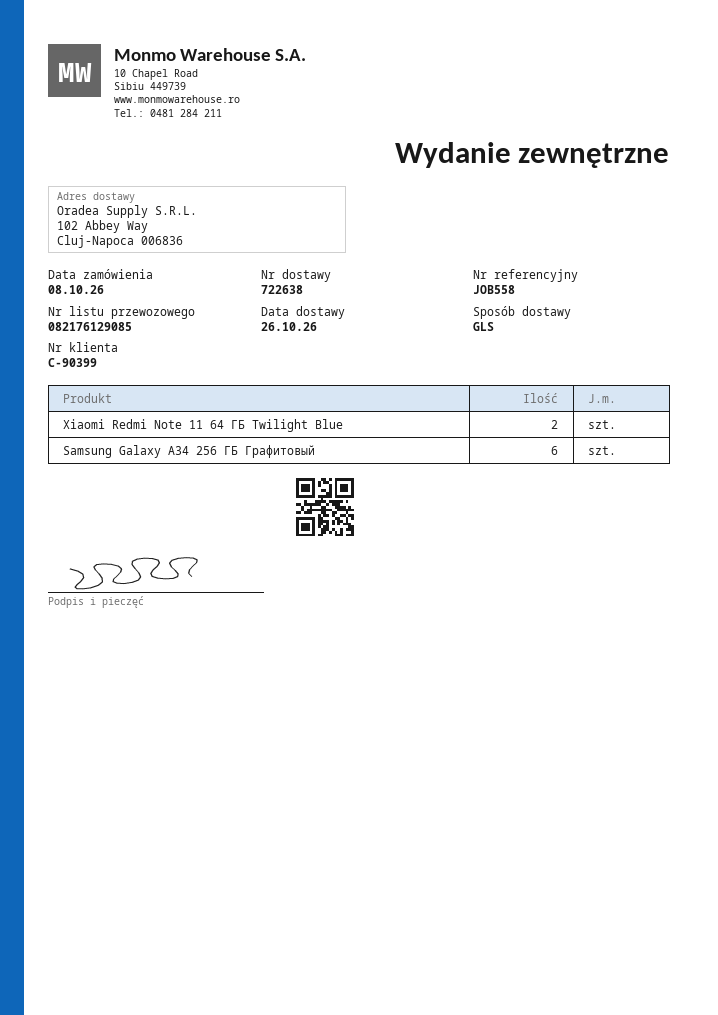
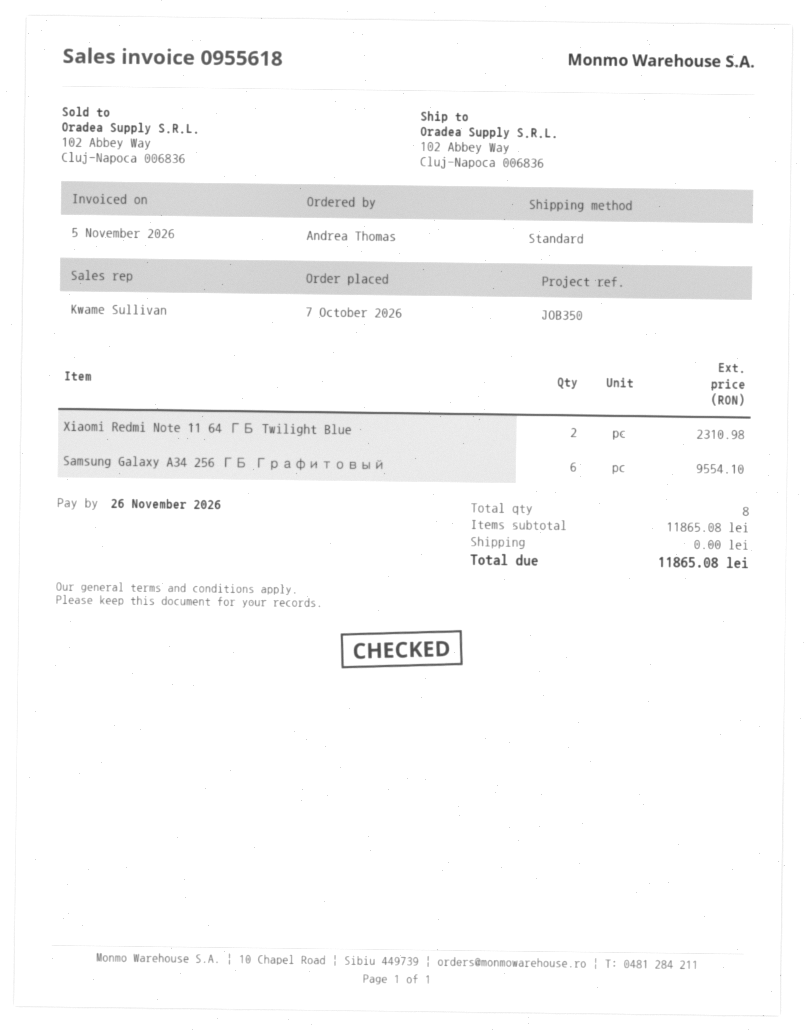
order date: 2026-10-08 -> 2026-10-07
reference: JOB558 -> JOB350
shipping method: GLS -> standard

